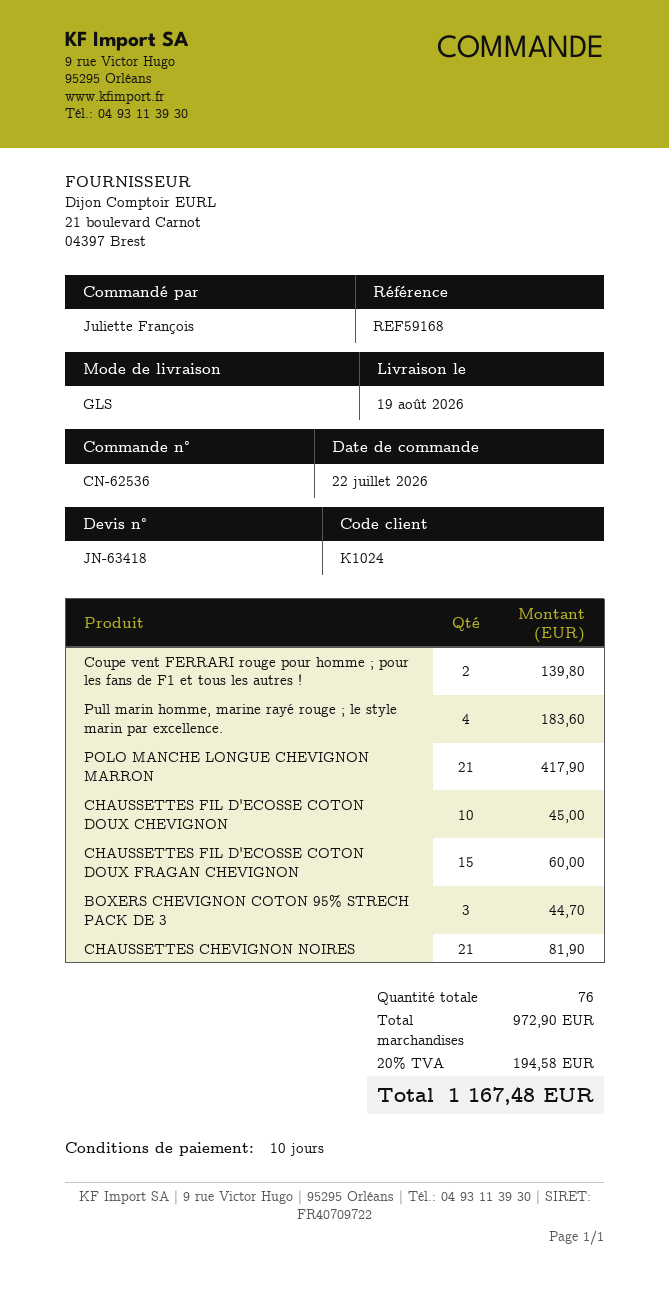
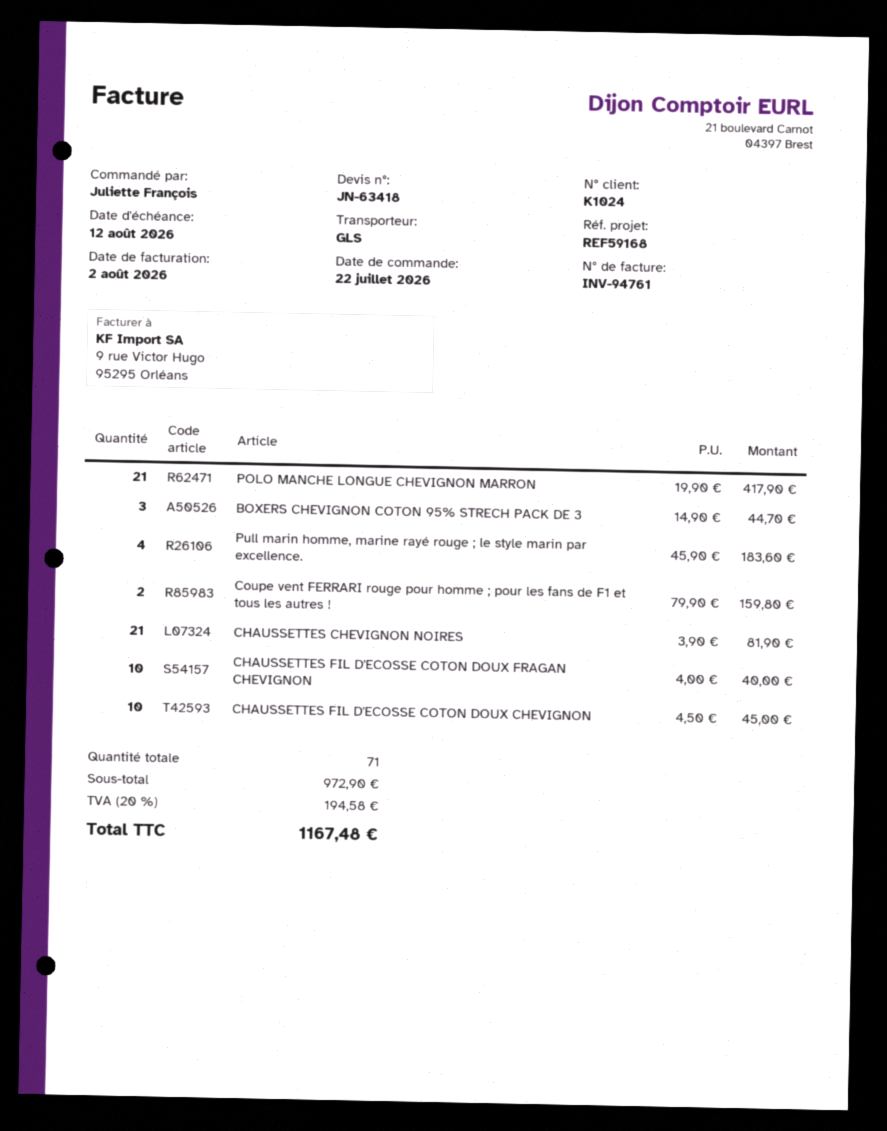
Coupe vent FERRARI rouge pour homme ; pour les fans de F1 et tous les autres !: 2 for 139.80 -> 2 for 159.80
CHAUSSETTES FIL D'ECOSSE COTON DOUX FRAGAN CHEVIGNON: 15 for 60.00 -> 10 for 40.00
total quantity: 76 -> 71

